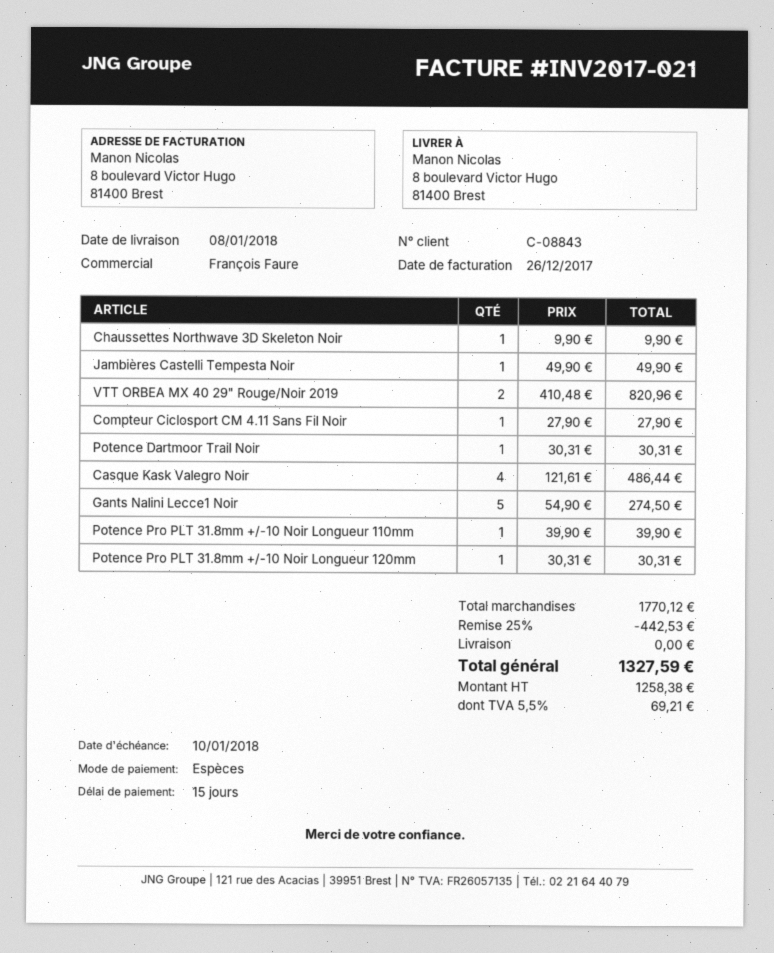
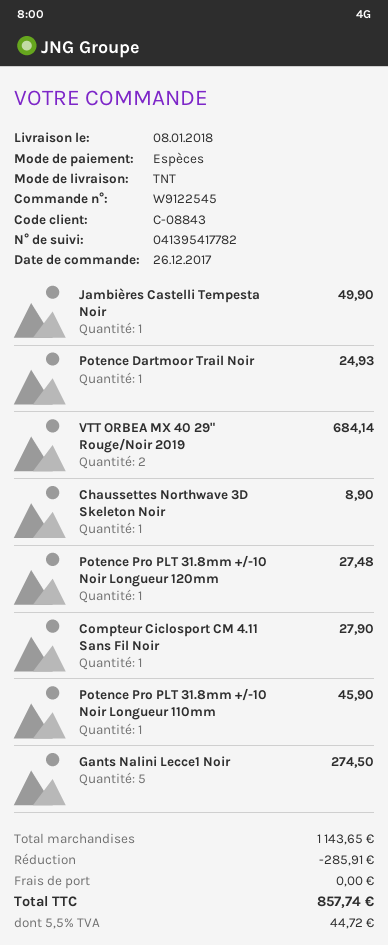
Chaussettes Northwave 3D Skeleton Noir: 1 for 9.90 -> 1 for 8.90
VTT ORBEA MX 40 29" Rouge/Noir 2019: 2 for 820.96 -> 2 for 684.14
Potence Dartmoor Trail Noir: 1 for 30.31 -> 1 for 24.93
Casque Kask Valegro Noir: 4 for 486.44 -> none
Potence Pro PLT 31.8mm +/-10 Noir Longueur 110mm: 1 for 39.90 -> 1 for 45.90
Potence Pro PLT 31.8mm +/-10 Noir Longueur 120mm: 1 for 30.31 -> 1 for 27.48
subtotal: 1770.12 -> 1143.65
discount: 442.53 -> 285.91
tax: 5.5% = 69.21 -> 5.5% = 44.72
total: 1327.59 -> 857.74

